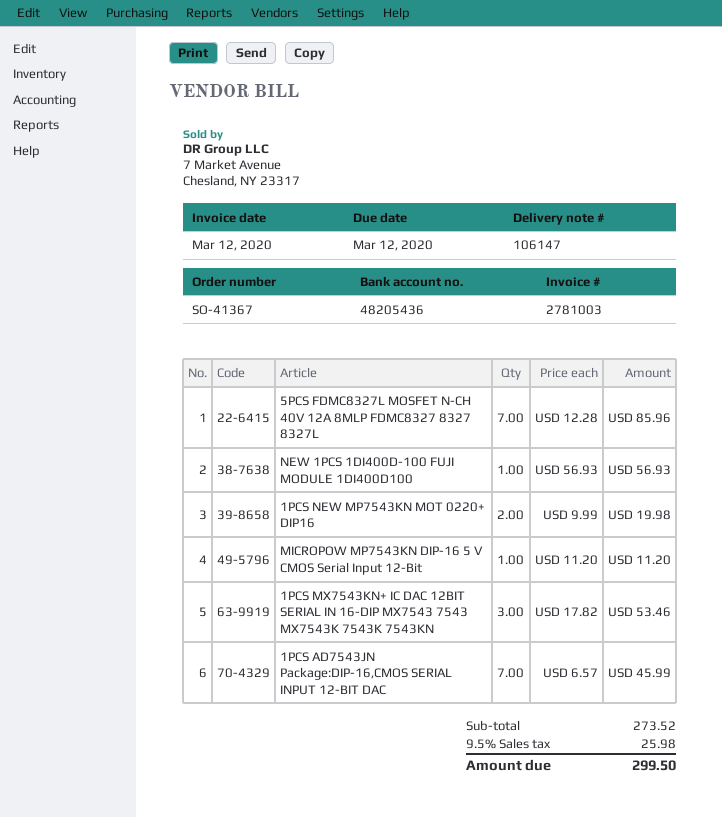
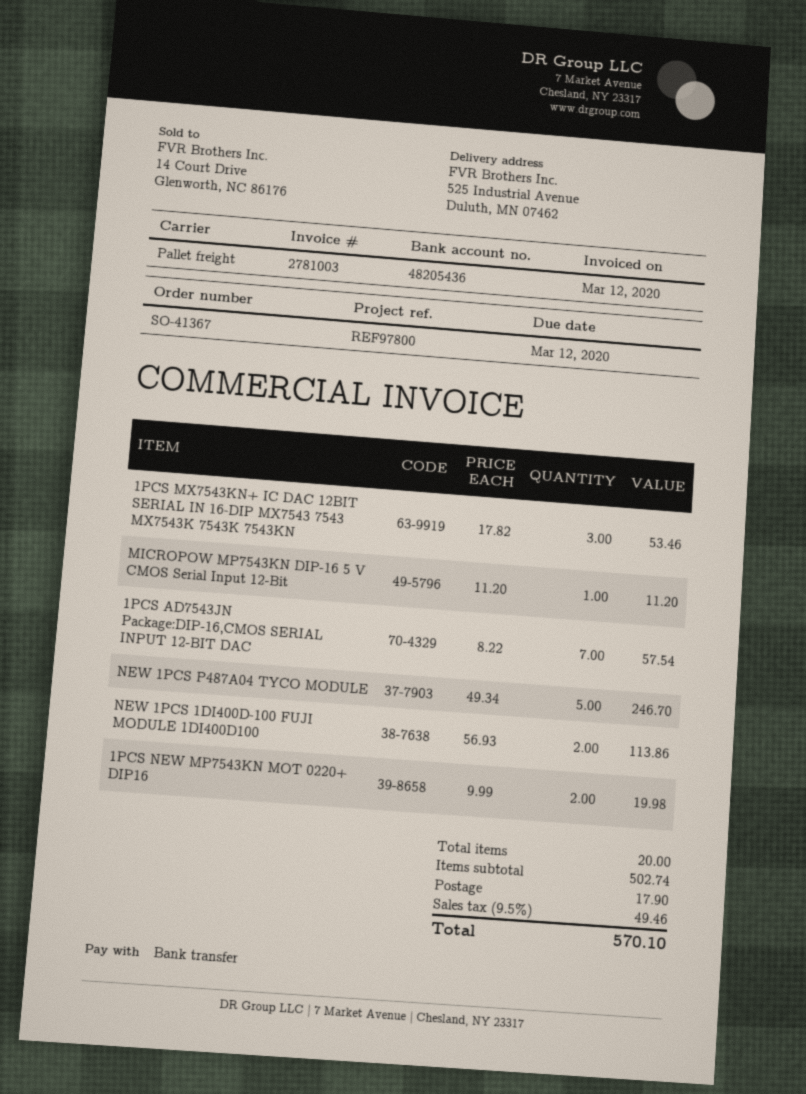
5PCS FDMC8327L MOSFET N-CH 40V 12A 8MLP FDMC8327 8327 8327L: 7 x 12.28 = 85.96 -> none
NEW 1PCS 1DI400D-100 FUJI MODULE 1DI400D100: 1 x 56.93 = 56.93 -> 2 x 56.93 = 113.86
1PCS AD7543JN Package:DIP-16,CMOS SERIAL INPUT 12-BIT DAC: 7 x 6.57 = 45.99 -> 7 x 8.22 = 57.54
NEW 1PCS P487A04 TYCO MODULE: none -> 5 x 49.34 = 246.70
subtotal: 273.52 -> 502.74
shipping: none -> 17.90
tax: 9.5% = 25.98 -> 9.5% = 49.46
total: 299.50 -> 570.10

